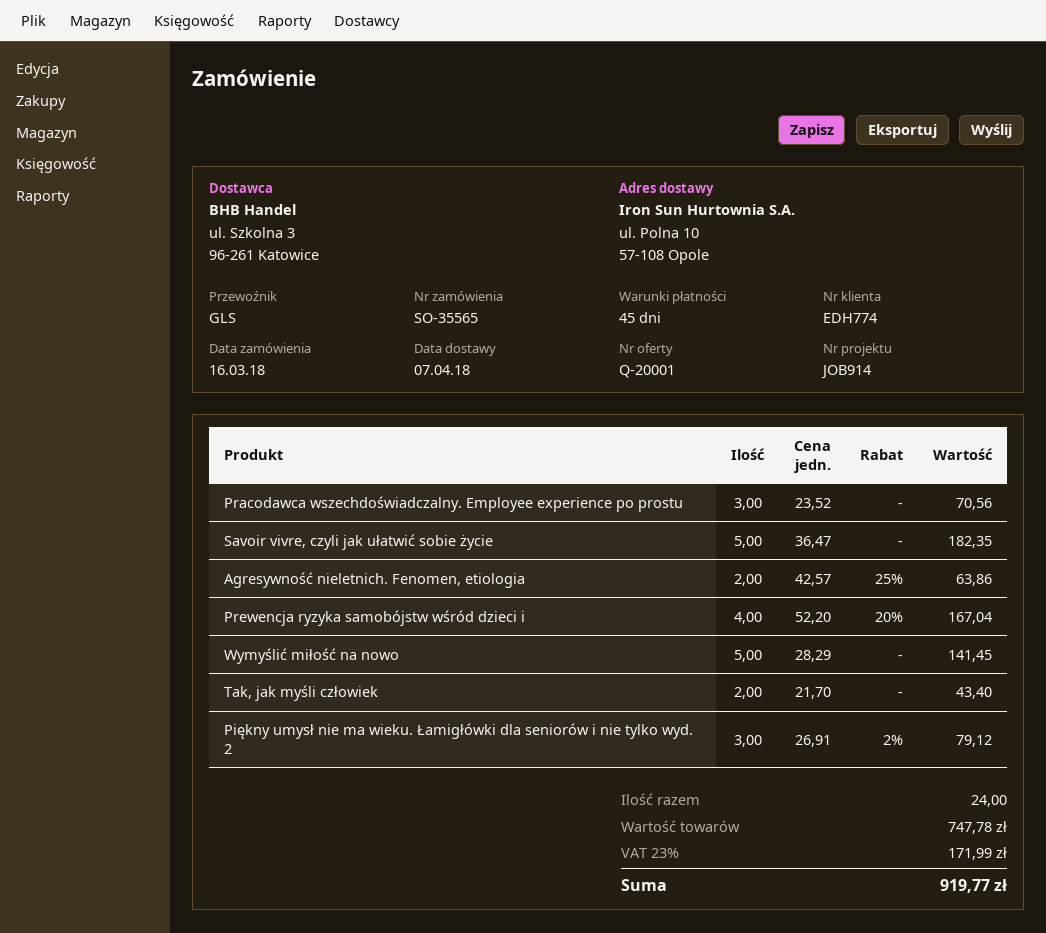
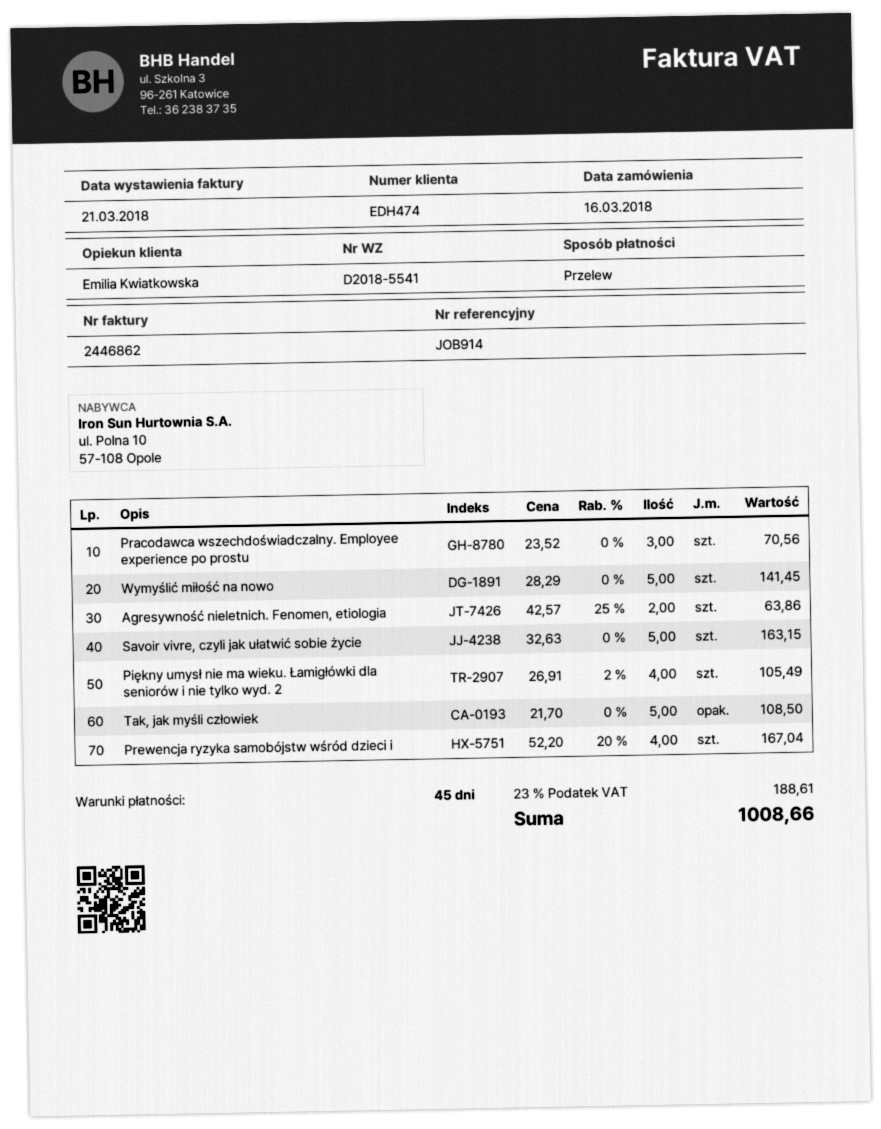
customer number: EDH774 -> EDH474
Savoir vivre, czyli jak ułatwić sobie życie: 5 x 36.47 = 182.35 -> 5 x 32.63 = 163.15
Tak, jak myśli człowiek: 2 x 21.70 = 43.40 -> 5 x 21.70 = 108.50
Piękny umysł nie ma wieku. Łamigłówki dla seniorów i nie tylko wyd. 2: 3 x 26.91 - 2% = 79.12 -> 4 x 26.91 - 2% = 105.49
tax: 23% = 171.99 -> 23% = 188.61
total: 919.77 -> 1008.66

